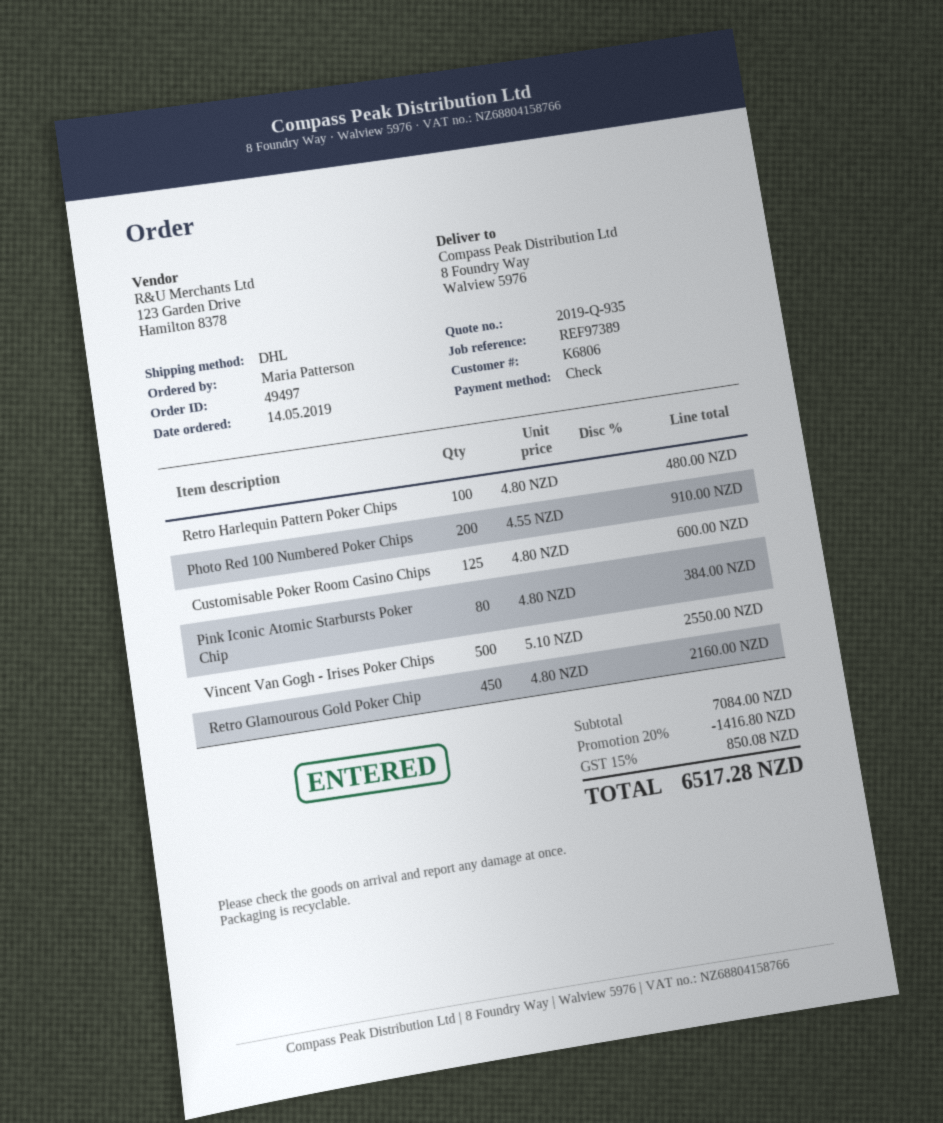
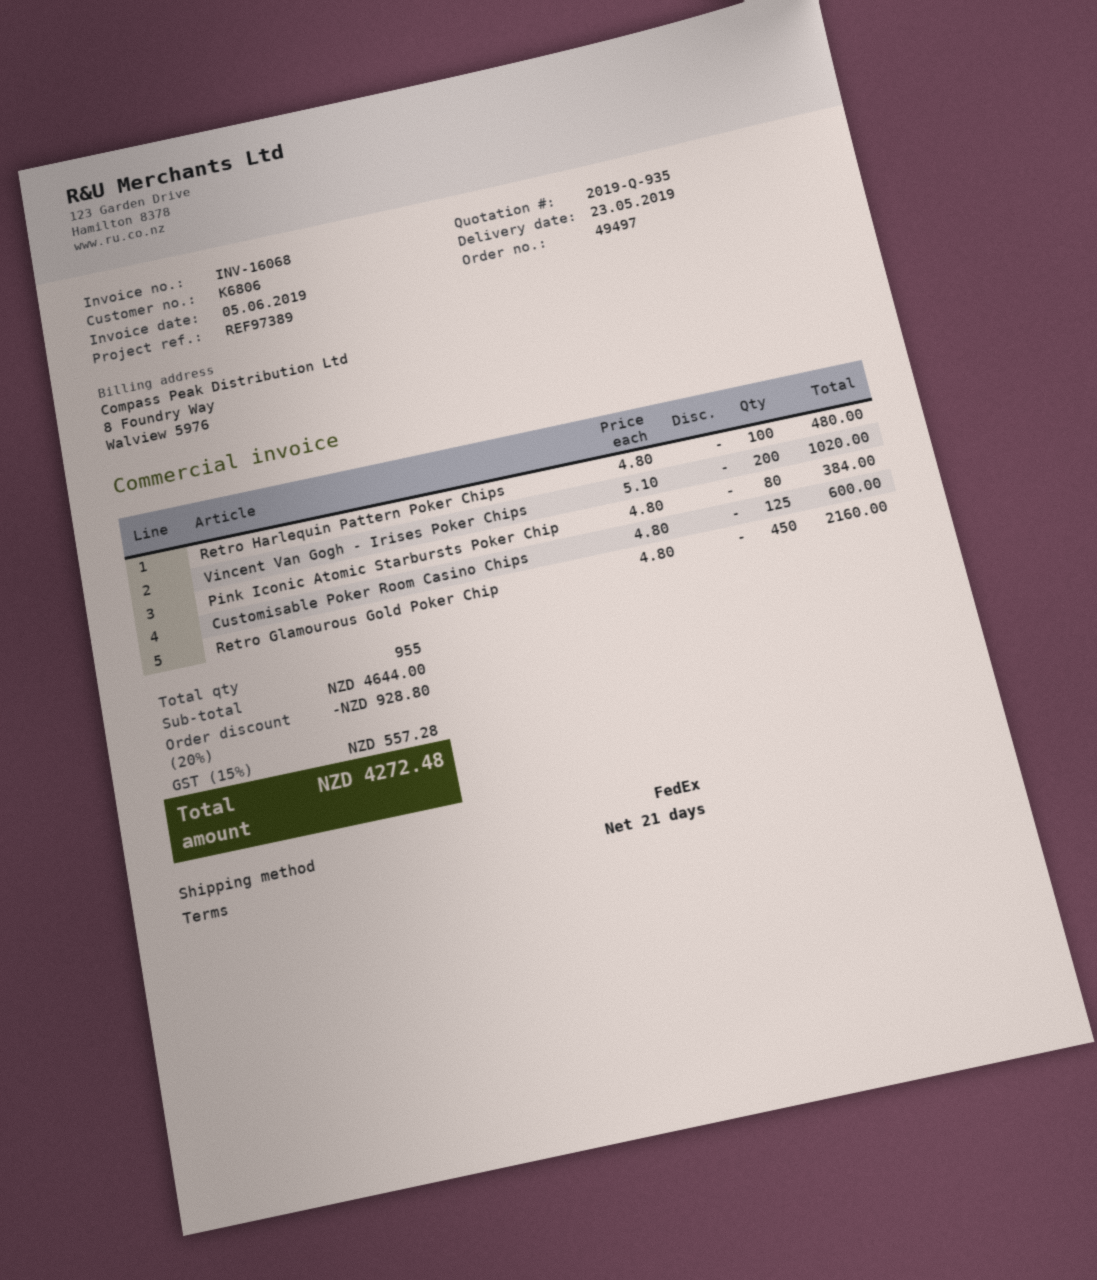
shipping method: DHL -> FedEx
Photo Red 100 Numbered Poker Chips: 200 x 4.55 = 910.00 -> none
Vincent Van Gogh - Irises Poker Chips: 500 x 5.10 = 2550.00 -> 200 x 5.10 = 1020.00
subtotal: 7084.00 -> 4644.00
discount: 20% = 1416.80 -> 20% = 928.80
tax: 15% = 850.08 -> 15% = 557.28
total: 6517.28 -> 4272.48

